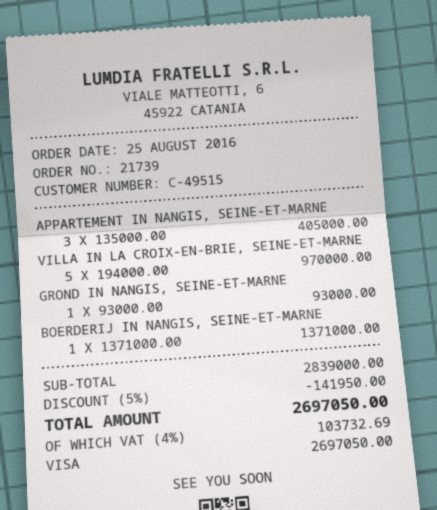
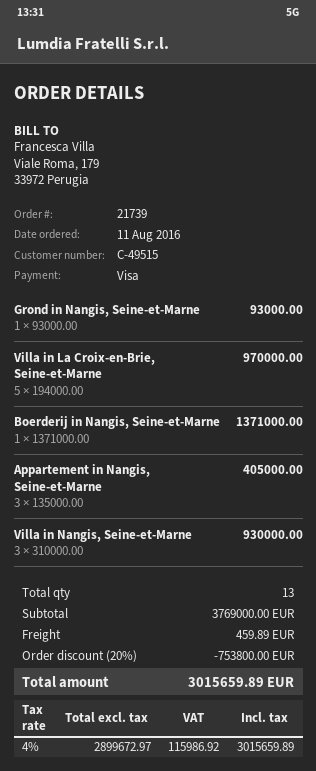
order date: 2016-08-25 -> 2016-08-11
Villa in Nangis, Seine-et-Marne: none -> 3 x 310000.00 = 930000.00
subtotal: 2839000.00 -> 3769000.00
discount: 5% = 141950.00 -> 20% = 753800.00
shipping: none -> 459.89
tax: 4% = 103732.69 -> 4% = 115986.92
total: 2697050.00 -> 3015659.89

